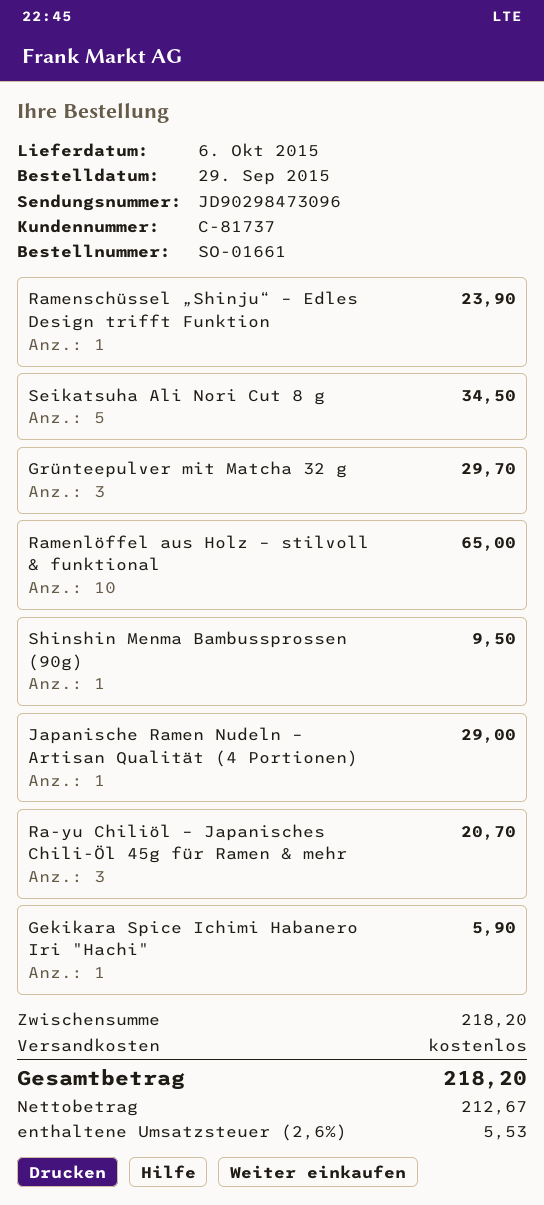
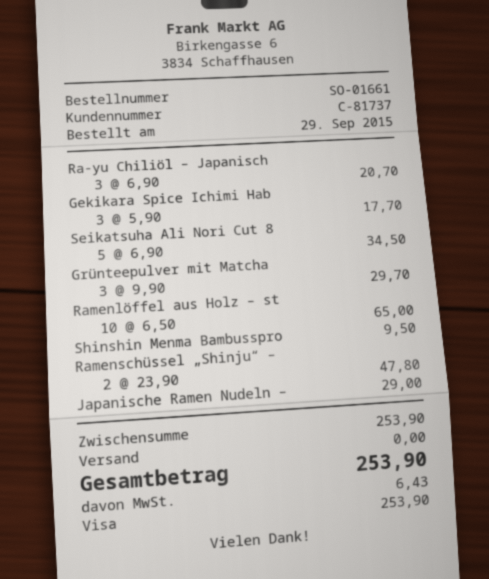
Ramenschüssel „Shinju“ – Edles Design trifft Funktion: 1 for 23.90 -> 2 for 47.80
Gekikara Spice Ichimi Habanero Iri "Hachi": 1 for 5.90 -> 3 for 17.70
subtotal: 218.20 -> 253.90
tax: 5.53 -> 6.43
total: 218.20 -> 253.90

